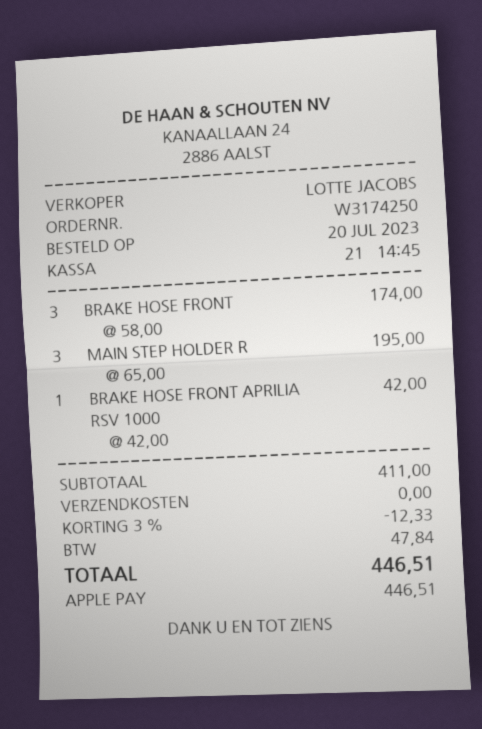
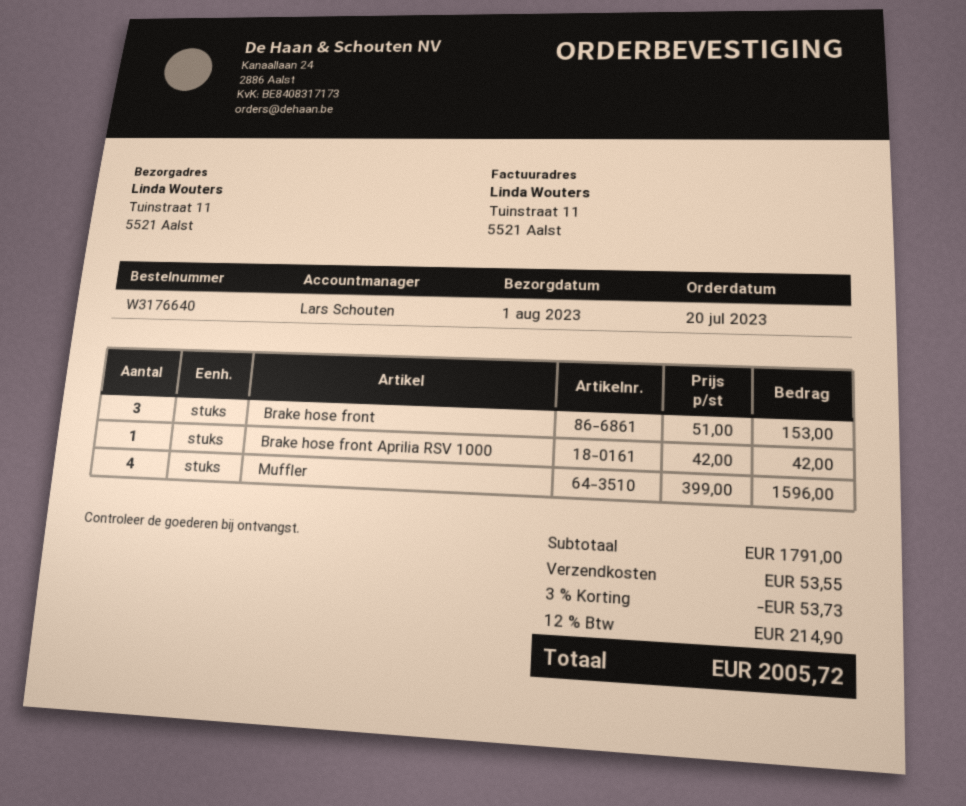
order number: W3174250 -> W3176640
sales rep: LOTTE JACOBS -> Lars Schouten
BRAKE HOSE FRONT: 3 x 58.00 = 174.00 -> 3 x 51.00 = 153.00
MAIN STEP HOLDER R: 3 x 65.00 = 195.00 -> none
Muffler: none -> 4 x 399.00 = 1596.00
subtotal: 411.00 -> 1791.00
discount: 3% = 12.33 -> 3% = 53.73
shipping: 0.00 -> 53.55
tax: 47.84 -> 214.90
total: 446.51 -> 2005.72

